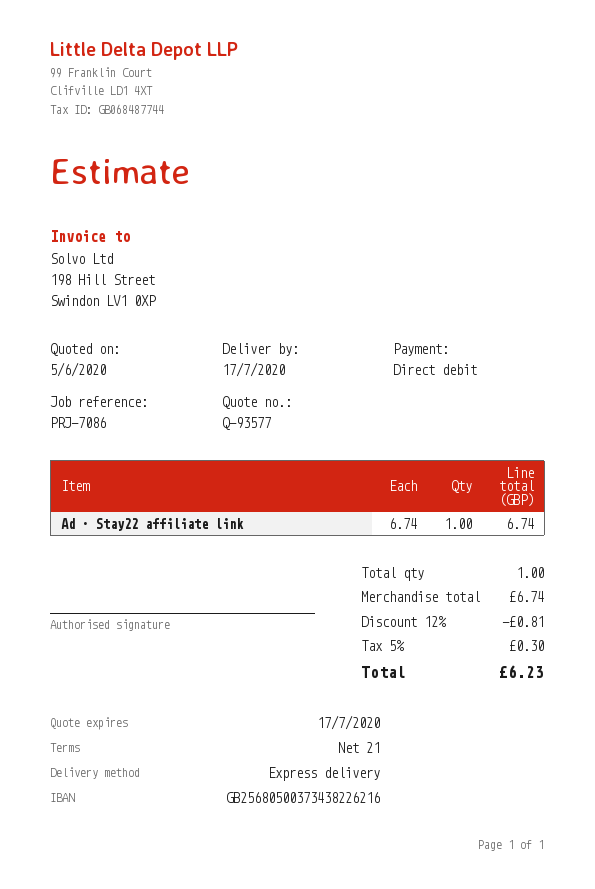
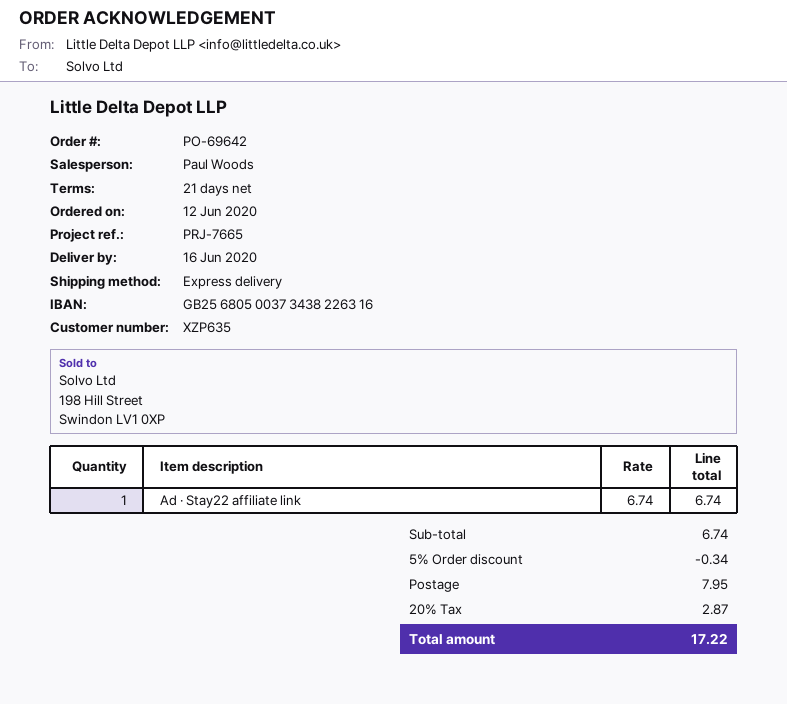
delivery date: 2020-07-17 -> 2020-06-16
reference: PRJ-7086 -> PRJ-7665
bank account: GB25680500373438226216 -> GB25680500373438226316
discount: 12% = 0.81 -> 5% = 0.34
shipping: none -> 7.95
tax: 5% = 0.30 -> 20% = 2.87
total: 6.23 -> 17.22

